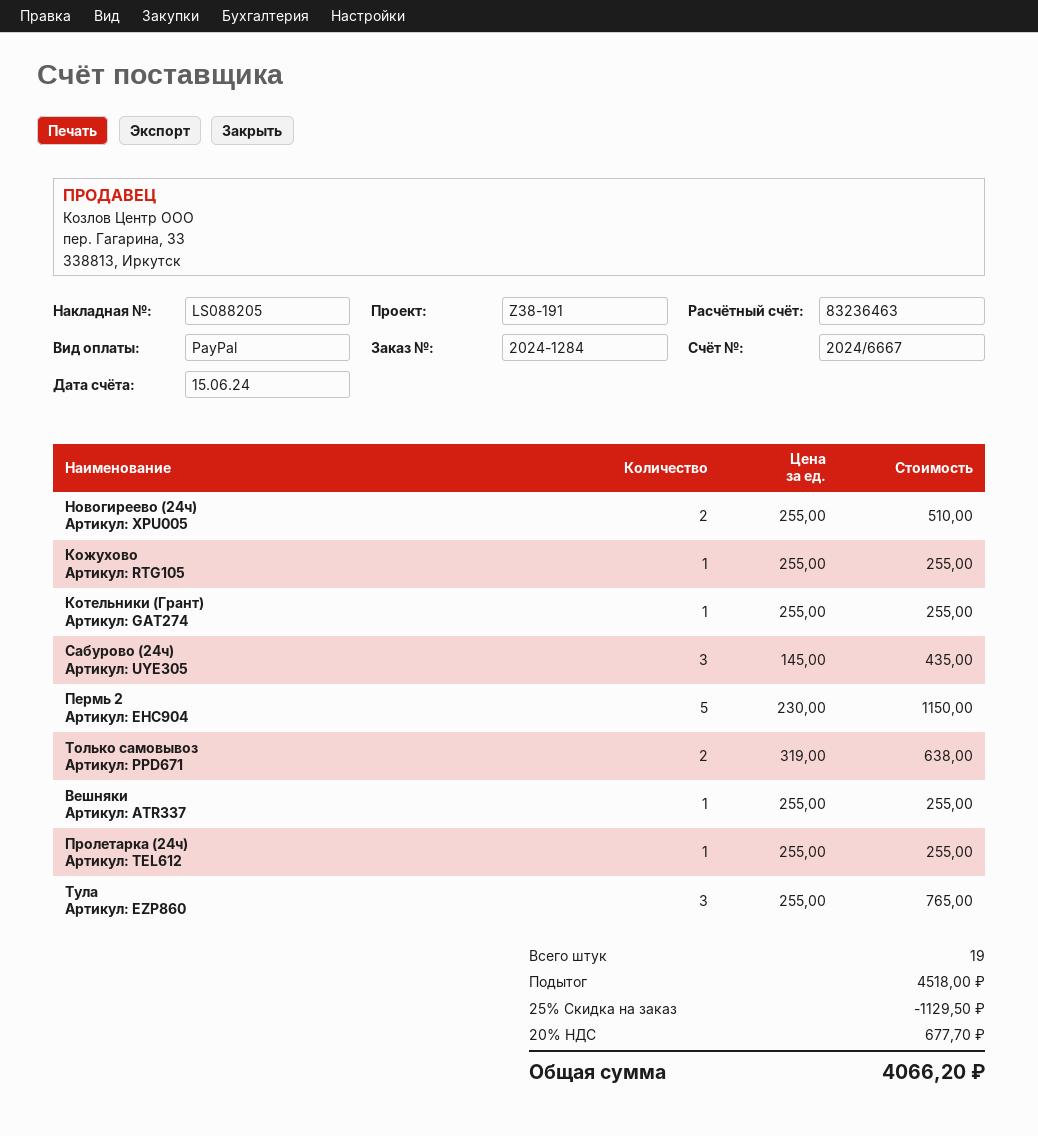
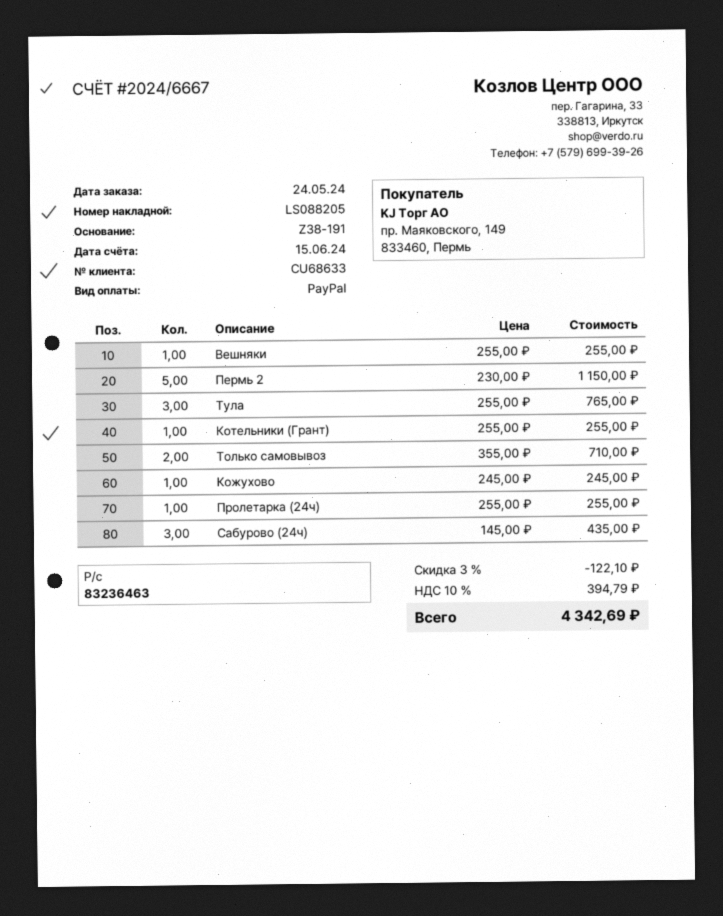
Новогиреево (24ч): 2 x 255.00 = 510.00 -> none
Кожухово: 1 x 255.00 = 255.00 -> 1 x 245.00 = 245.00
Только самовывоз: 2 x 319.00 = 638.00 -> 2 x 355.00 = 710.00
discount: 25% = 1129.50 -> 3% = 122.10
tax: 20% = 677.70 -> 10% = 394.79
total: 4066.20 -> 4342.69

